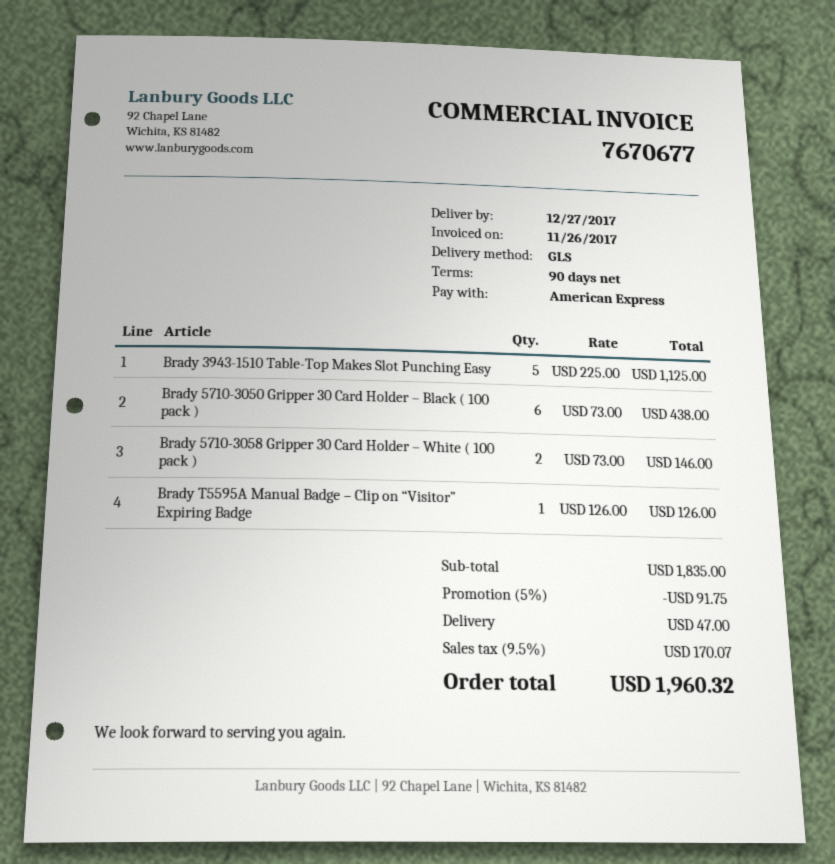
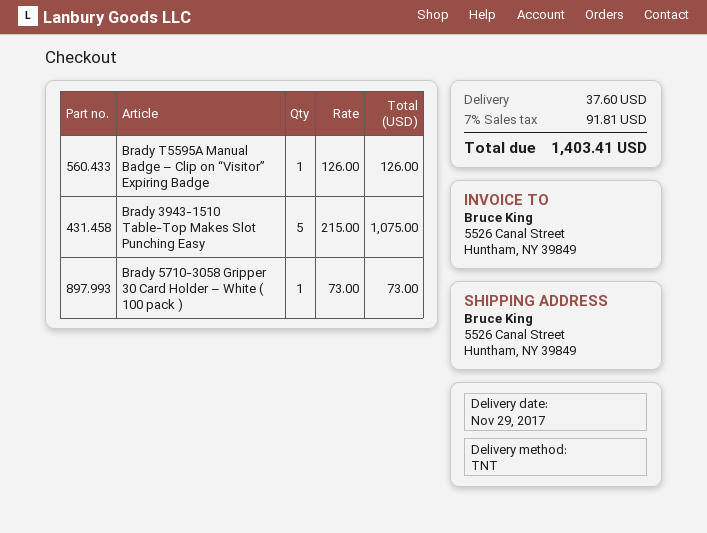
delivery date: 2017-12-27 -> 2017-11-29
shipping method: GLS -> TNT
Brady 3943-1510 Table-Top Makes Slot Punching Easy: 5 x 225.00 = 1125.00 -> 5 x 215.00 = 1075.00
Brady 5710-3050 Gripper 30 Card Holder – Black ( 100 pack ): 6 x 73.00 = 438.00 -> none
Brady 5710-3058 Gripper 30 Card Holder – White ( 100 pack ): 2 x 73.00 = 146.00 -> 1 x 73.00 = 73.00
discount: 5% = 91.75 -> none
shipping: 47.00 -> 37.60
tax: 9.5% = 170.07 -> 7% = 91.81
total: 1960.32 -> 1403.41

